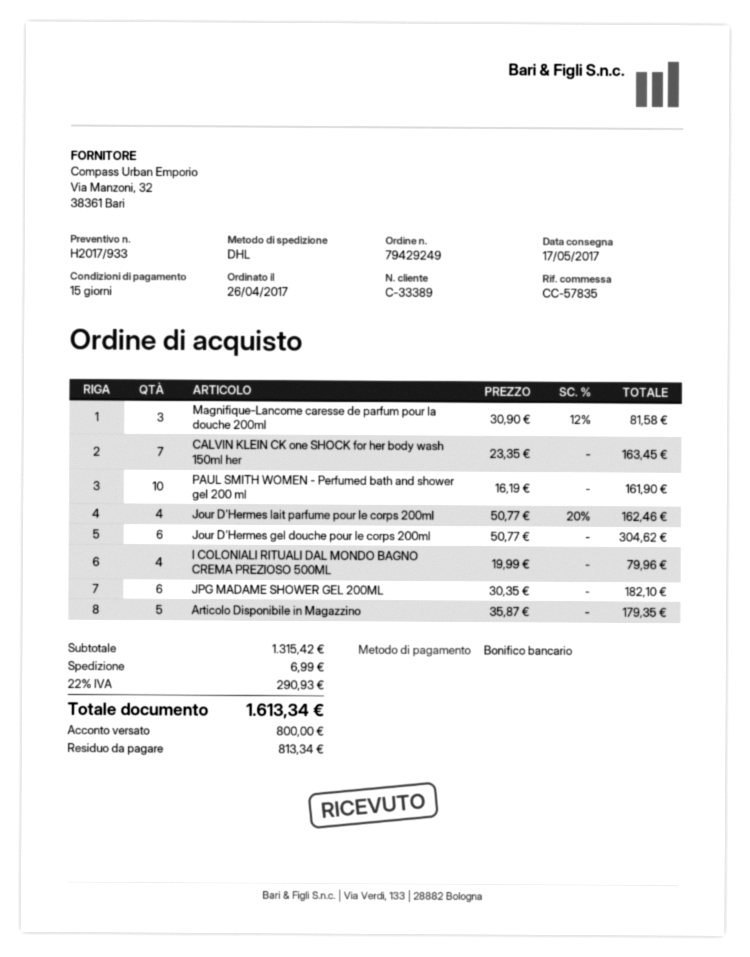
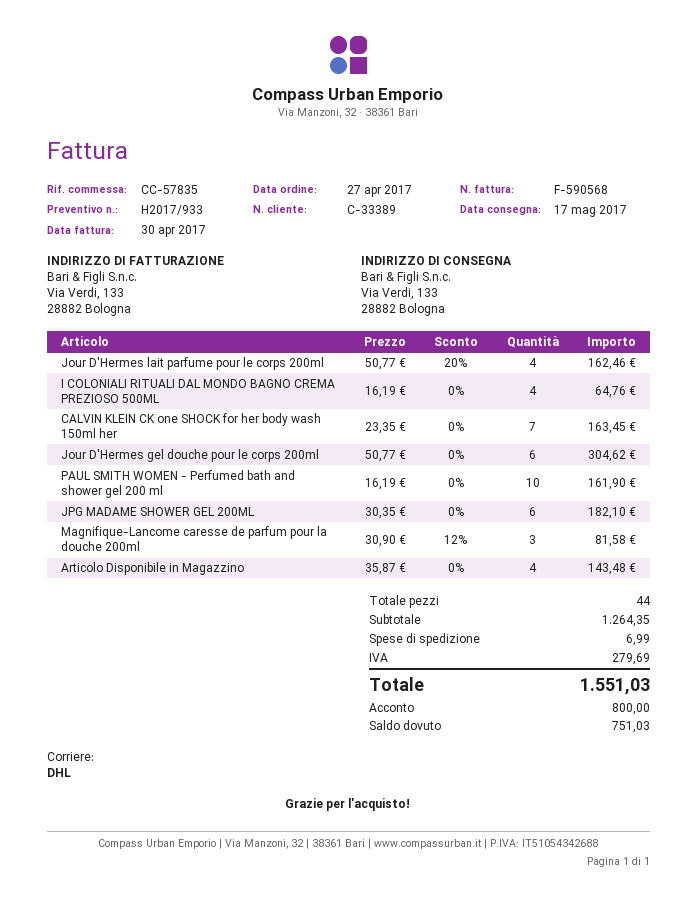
order date: 2017-04-26 -> 2017-04-27
I COLONIALI RITUALI DAL MONDO BAGNO CREMA PREZIOSO 500ML: 4 x 19.99 = 79.96 -> 4 x 16.19 = 64.76
Articolo Disponibile in Magazzino: 5 x 35.87 = 179.35 -> 4 x 35.87 = 143.48
subtotal: 1315.42 -> 1264.35
tax: 290.93 -> 279.69
total: 1613.34 -> 1551.03
balance: 813.34 -> 751.03

